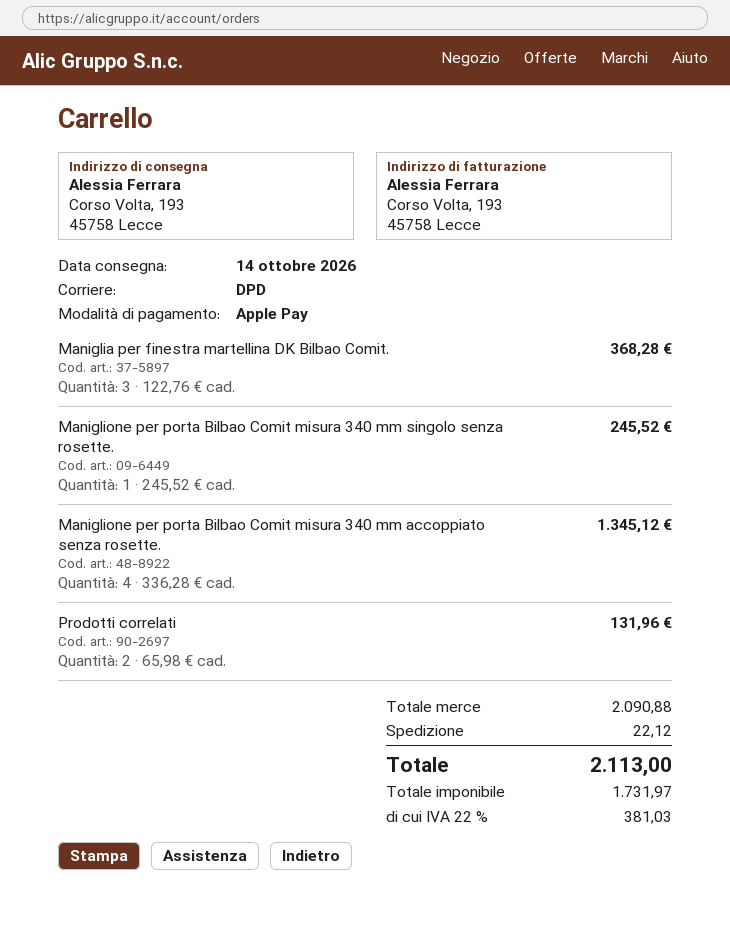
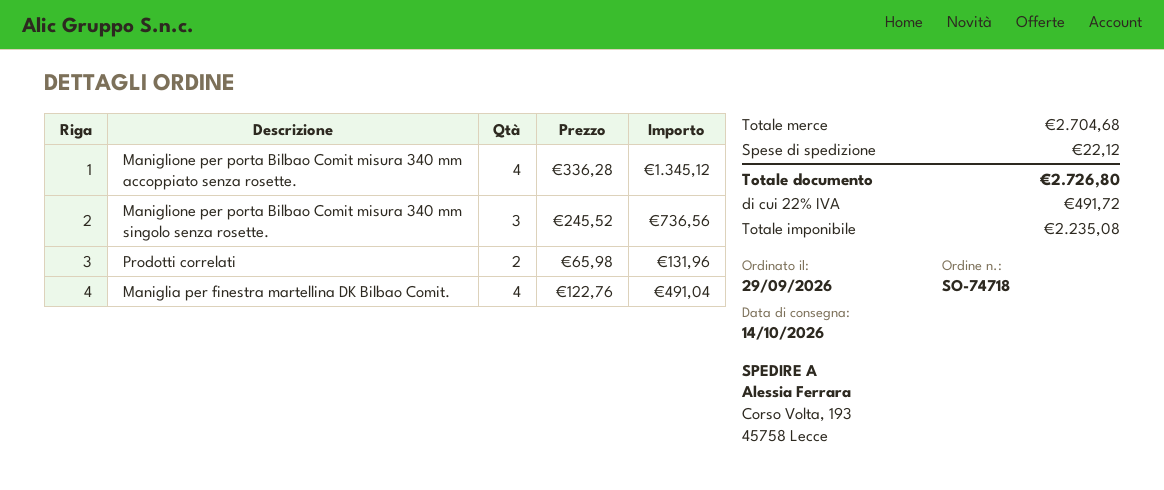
Maniglia per finestra martellina DK Bilbao Comit.: 3 x 122.76 = 368.28 -> 4 x 122.76 = 491.04
Maniglione per porta Bilbao Comit misura 340 mm singolo senza rosette.: 1 x 245.52 = 245.52 -> 3 x 245.52 = 736.56
subtotal: 2090.88 -> 2704.68
net: 1731.97 -> 2235.08
tax: 22% = 381.03 -> 22% = 491.72
total: 2113.00 -> 2726.80

